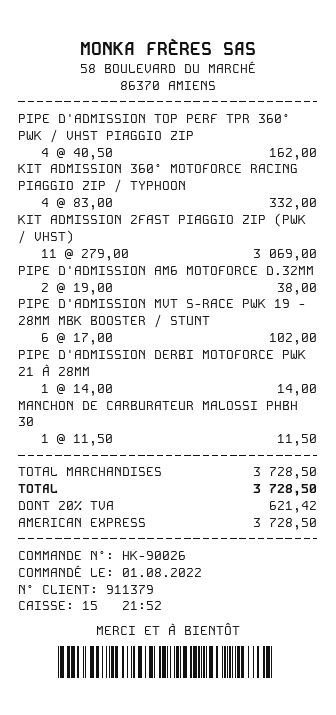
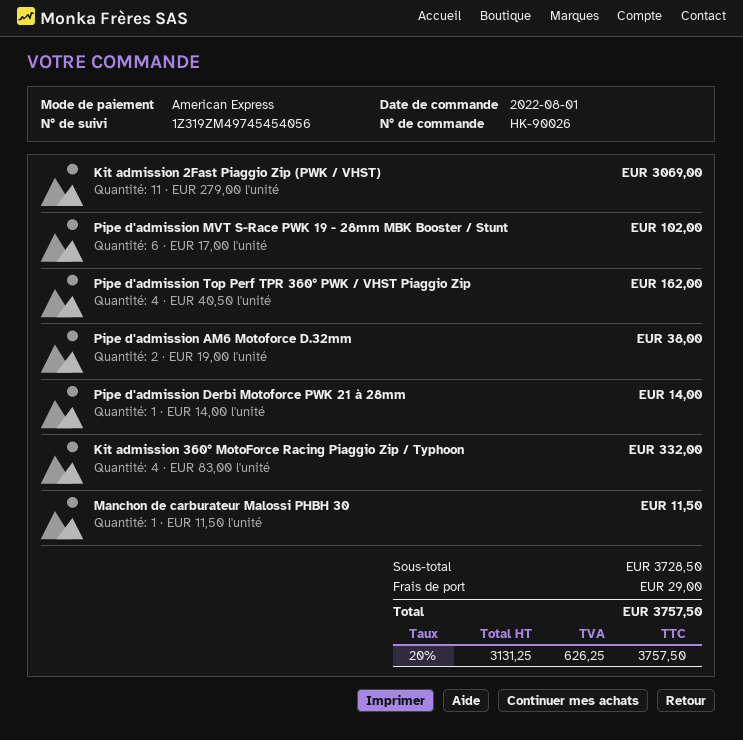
shipping: none -> 29.00
tax: 20% = 621.42 -> 20% = 626.25
total: 3728.50 -> 3757.50

